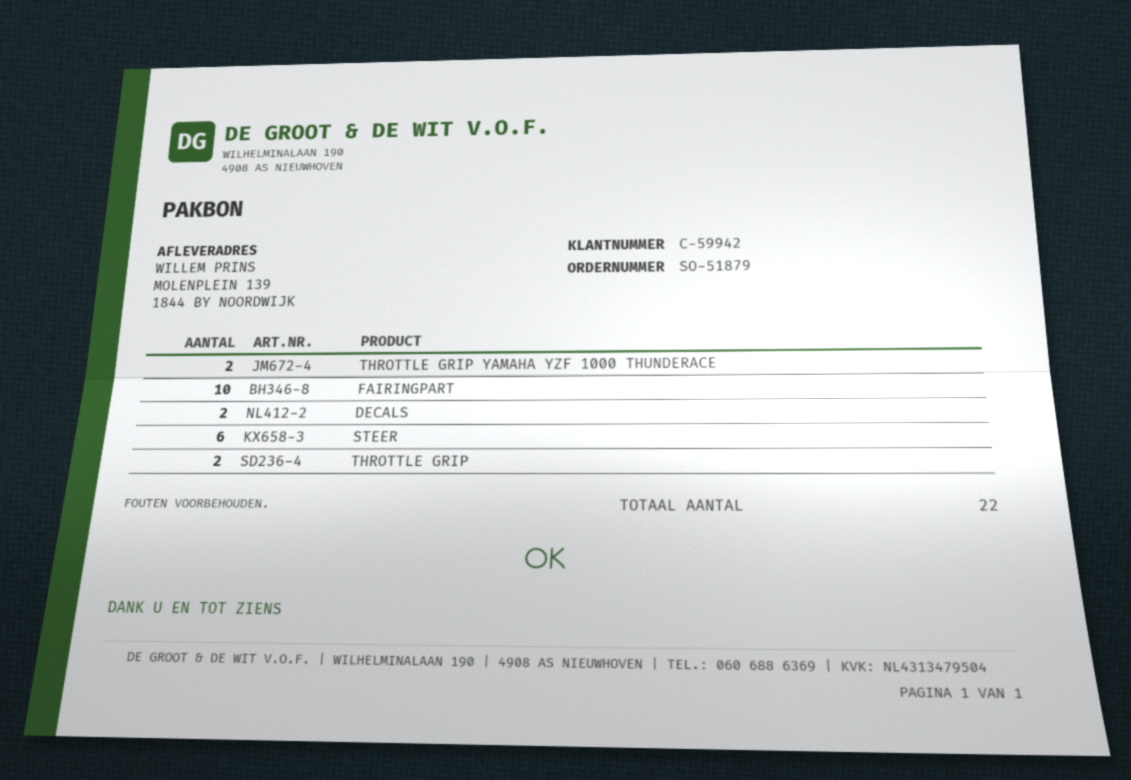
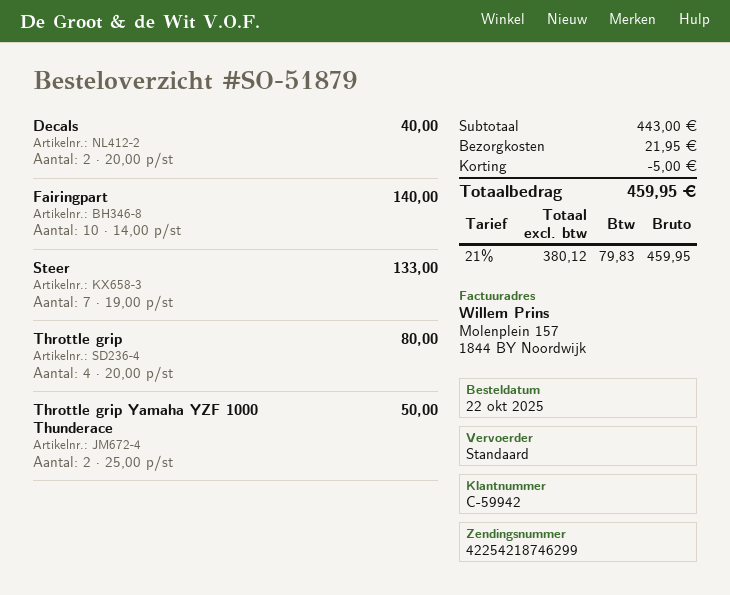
STEER: 6 -> 7
THROTTLE GRIP: 2 -> 4

